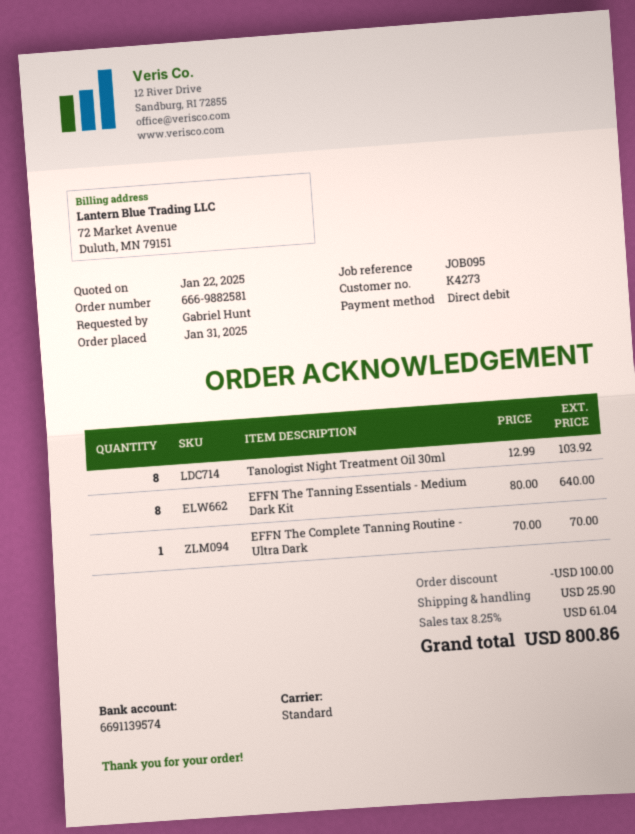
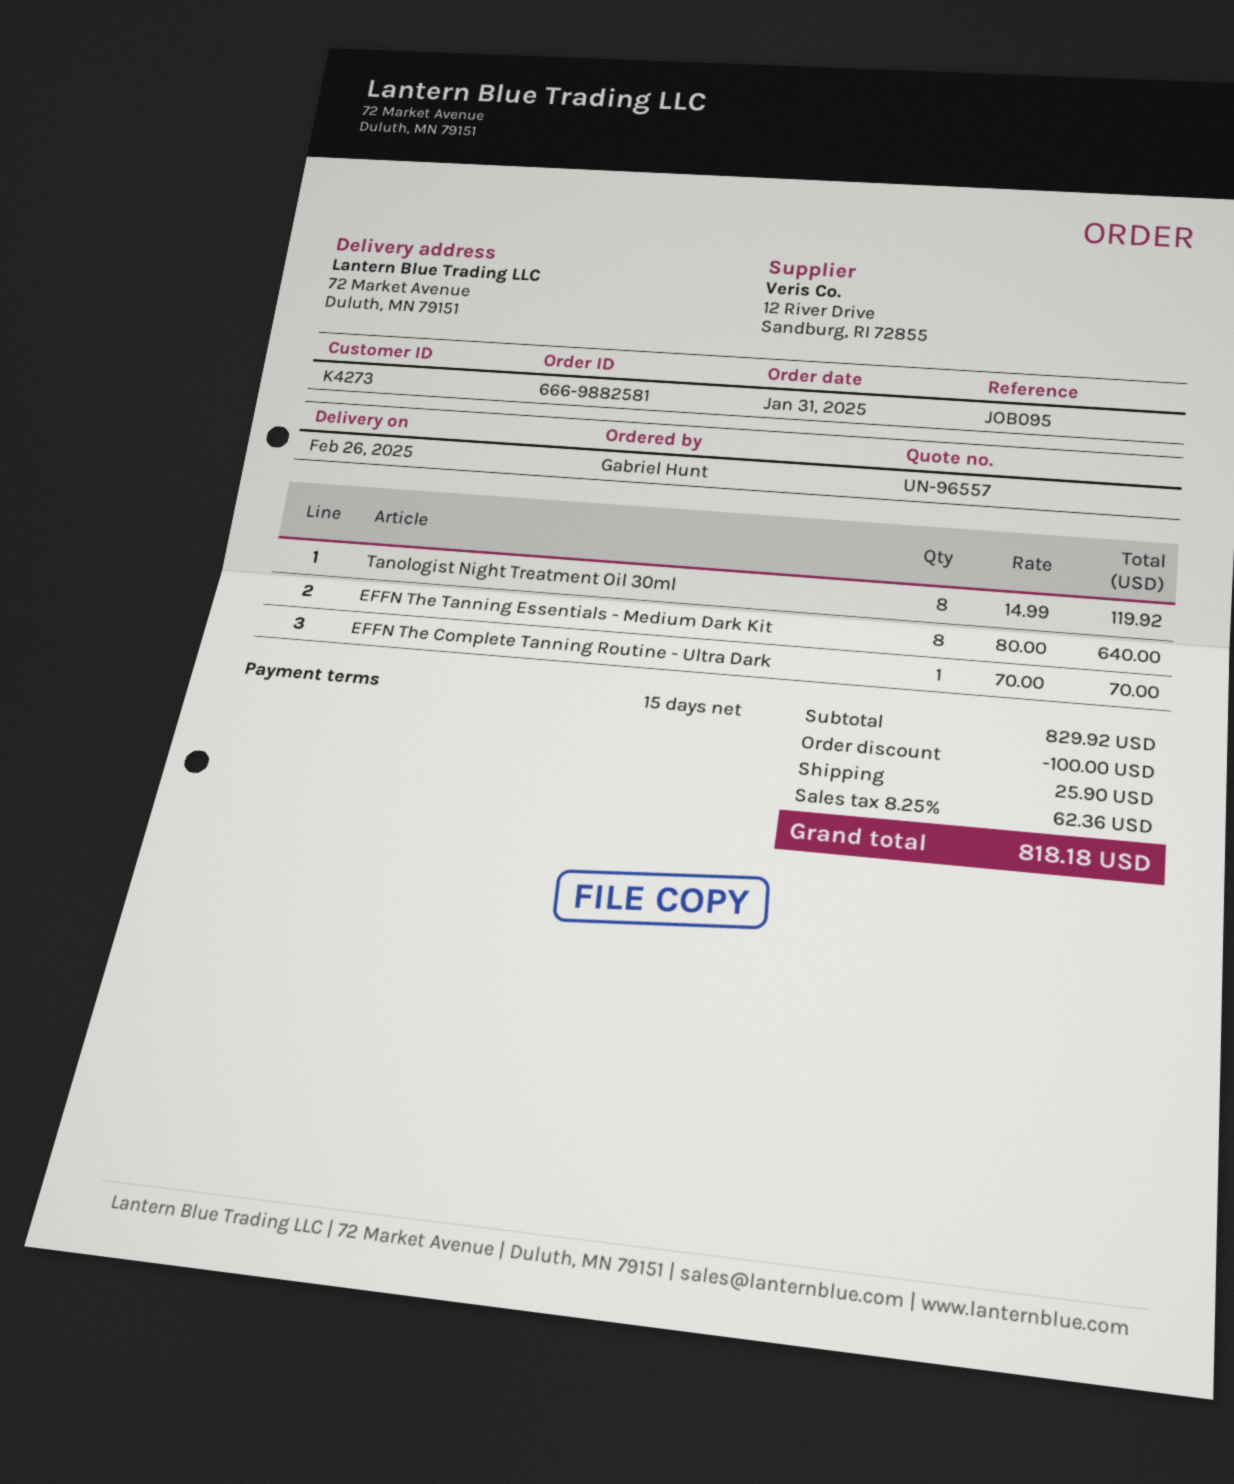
Tanologist Night Treatment Oil 30ml: 8 x 12.99 = 103.92 -> 8 x 14.99 = 119.92
tax: 8.25% = 61.04 -> 8.25% = 62.36
total: 800.86 -> 818.18

